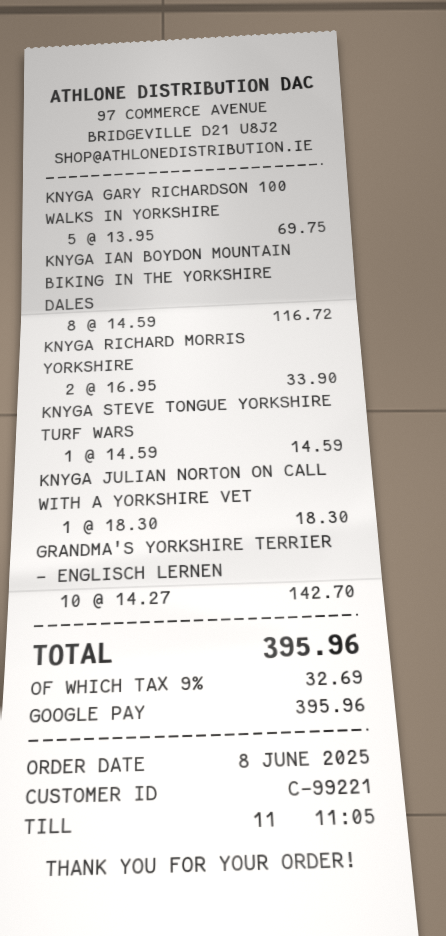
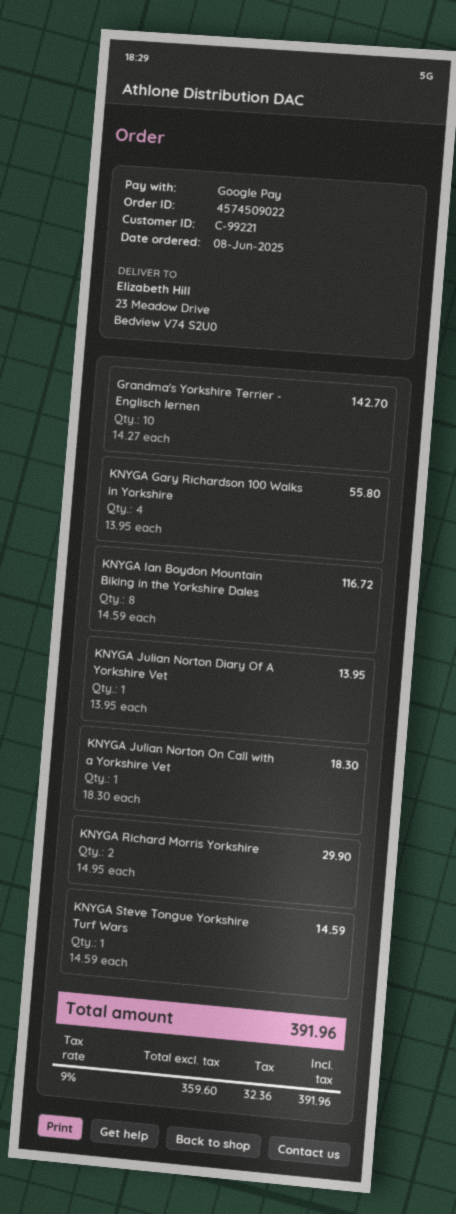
KNYGA GARY RICHARDSON 100 WALKS IN YORKSHIRE: 5 x 13.95 = 69.75 -> 4 x 13.95 = 55.80
KNYGA RICHARD MORRIS YORKSHIRE: 2 x 16.95 = 33.90 -> 2 x 14.95 = 29.90
KNYGA Julian Norton Diary Of A Yorkshire Vet: none -> 1 x 13.95 = 13.95
tax: 9% = 32.69 -> 9% = 32.36
total: 395.96 -> 391.96

